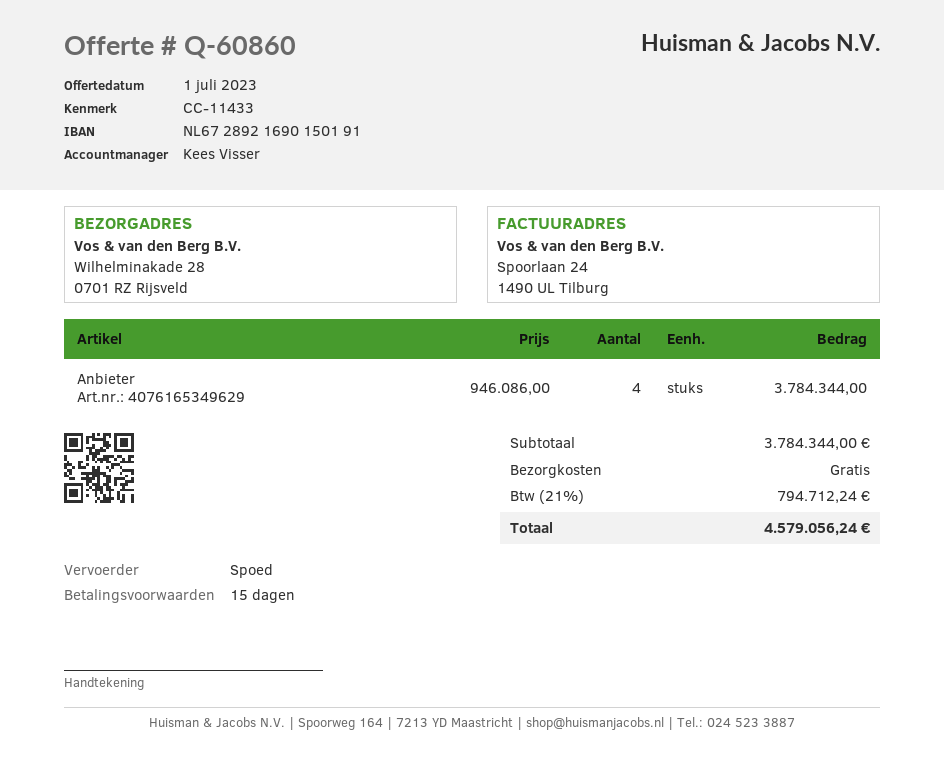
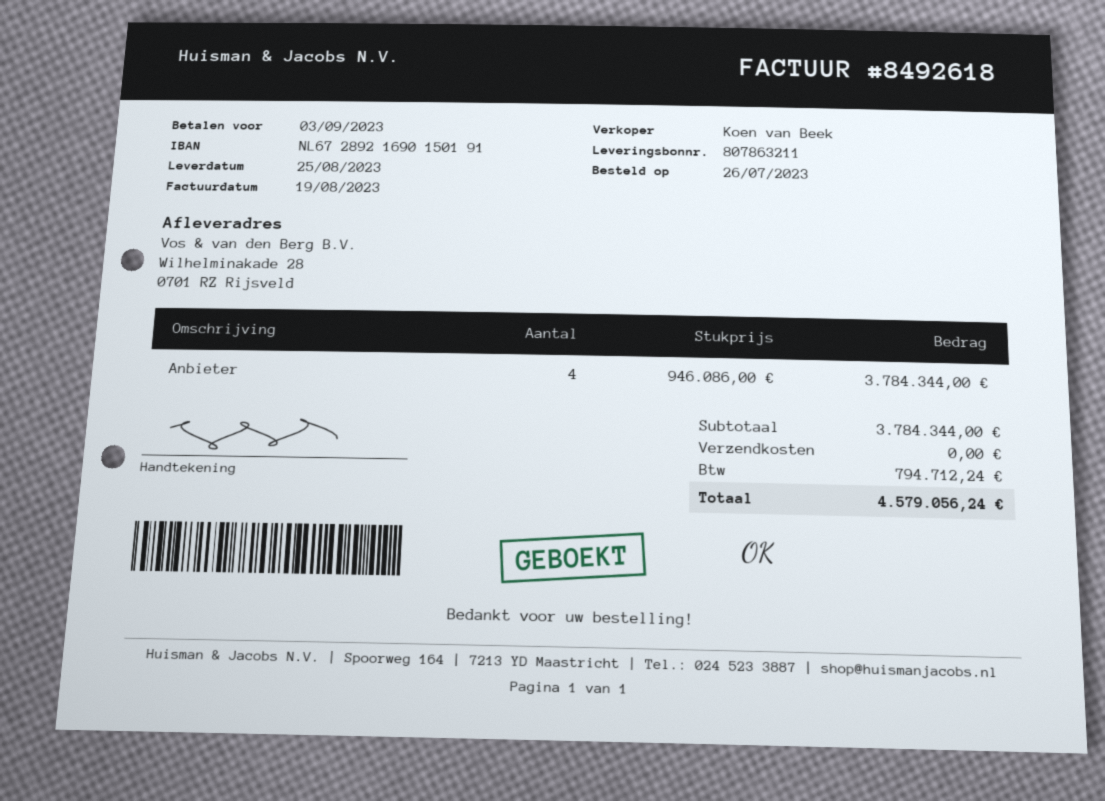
sales rep: Kees Visser -> Koen van Beek

